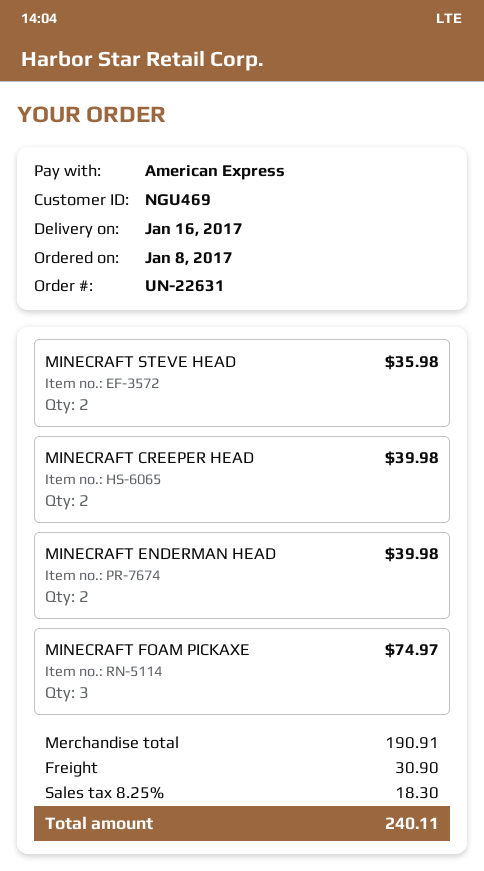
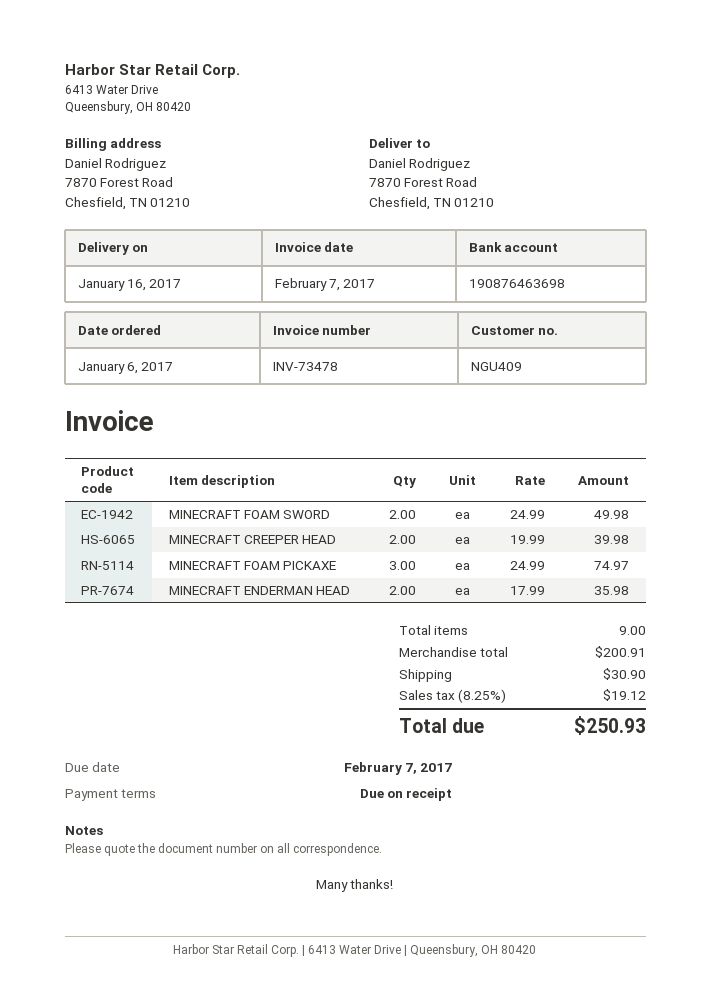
order date: 2017-01-08 -> 2017-01-06
customer number: NGU469 -> NGU409
MINECRAFT STEVE HEAD: 2 for 35.98 -> none
MINECRAFT ENDERMAN HEAD: 2 for 39.98 -> 2 for 35.98
MINECRAFT FOAM SWORD: none -> 2 for 49.98
subtotal: 190.91 -> 200.91
tax: 8.25% = 18.30 -> 8.25% = 19.12
total: 240.11 -> 250.93

